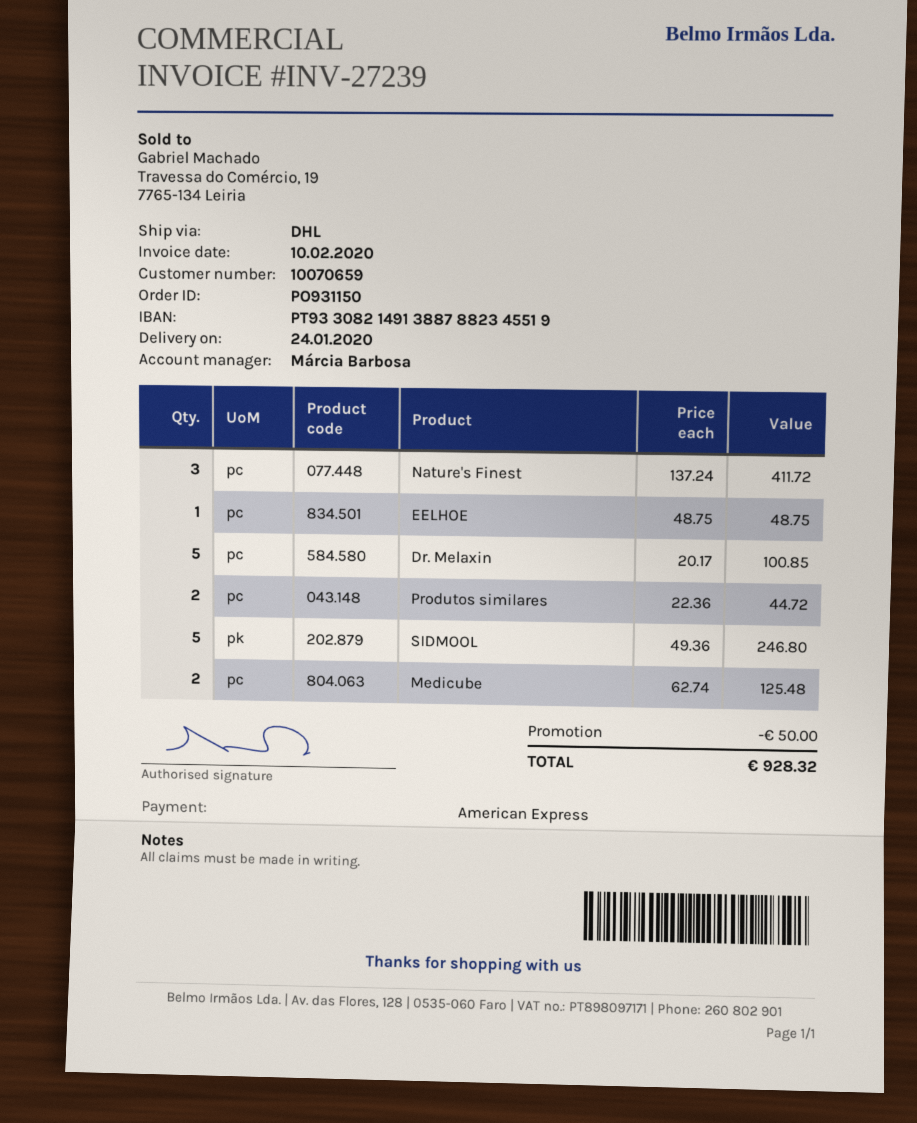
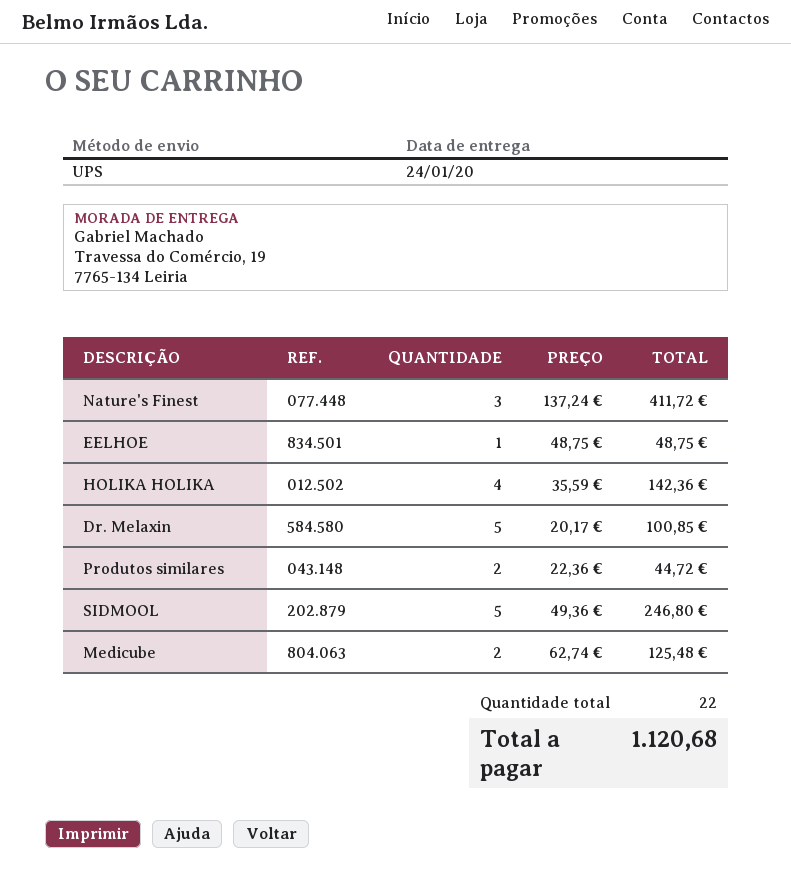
shipping method: DHL -> UPS
HOLIKA HOLIKA: none -> 4 x 35.59 = 142.36
discount: 50.00 -> none
total: 928.32 -> 1120.68

